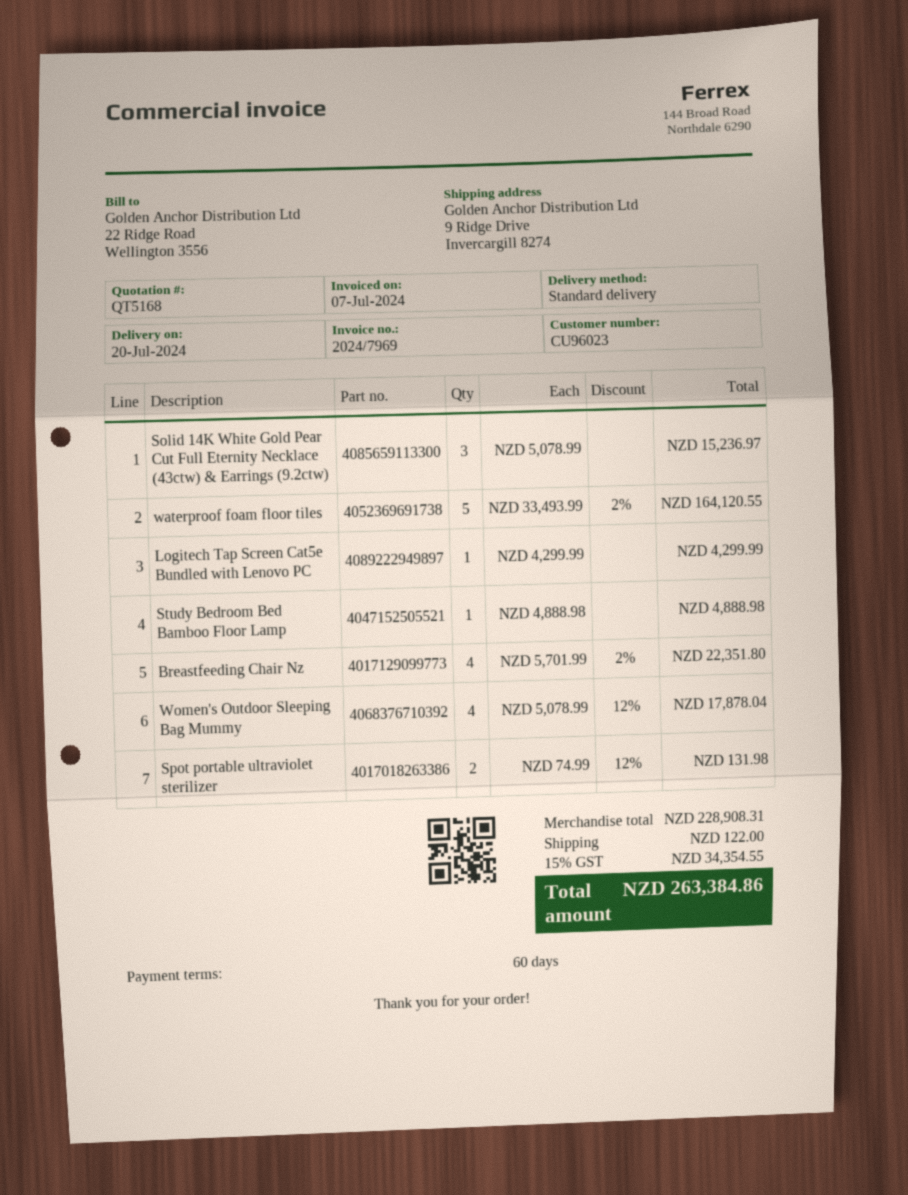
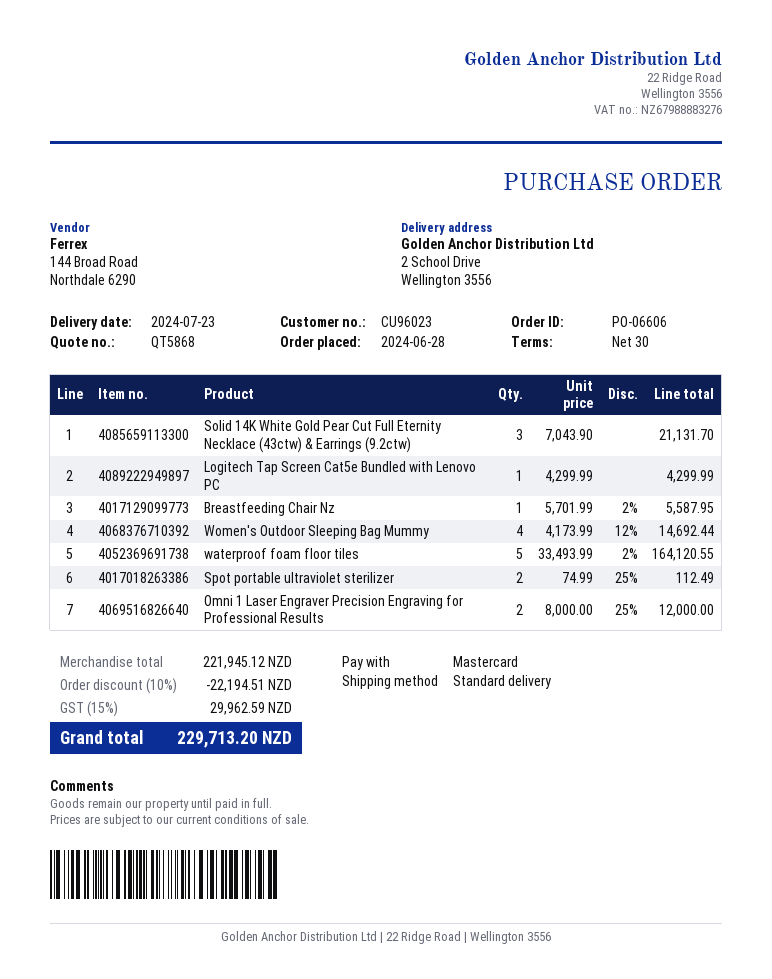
quote number: QT5168 -> QT5868
delivery date: 2024-07-20 -> 2024-07-23
payment terms: 60 days -> 30 days
ship to: 9 Ridge Drive, Invercargill 8274 -> 2 School Drive, Wellington 3556
Solid 14K White Gold Pear Cut Full Eternity Necklace (43ctw) & Earrings (9.2ctw): 3 x 5078.99 = 15236.97 -> 3 x 7043.90 = 21131.70
Study Bedroom Bed Bamboo Floor Lamp: 1 x 4888.98 = 4888.98 -> none
Breastfeeding Chair Nz: 4 x 5701.99 - 2% = 22351.80 -> 1 x 5701.99 - 2% = 5587.95
Women's Outdoor Sleeping Bag Mummy: 4 x 5078.99 - 12% = 17878.04 -> 4 x 4173.99 - 12% = 14692.44
Spot portable ultraviolet sterilizer: 2 x 74.99 - 12% = 131.98 -> 2 x 74.99 - 25% = 112.49
Omni 1 Laser Engraver Precision Engraving for Professional Results: none -> 2 x 8000.00 - 25% = 12000.00
subtotal: 228908.31 -> 221945.12
discount: none -> 10% = 22194.51
shipping: 122.00 -> none
tax: 15% = 34354.55 -> 15% = 29962.59
total: 263384.86 -> 229713.20

